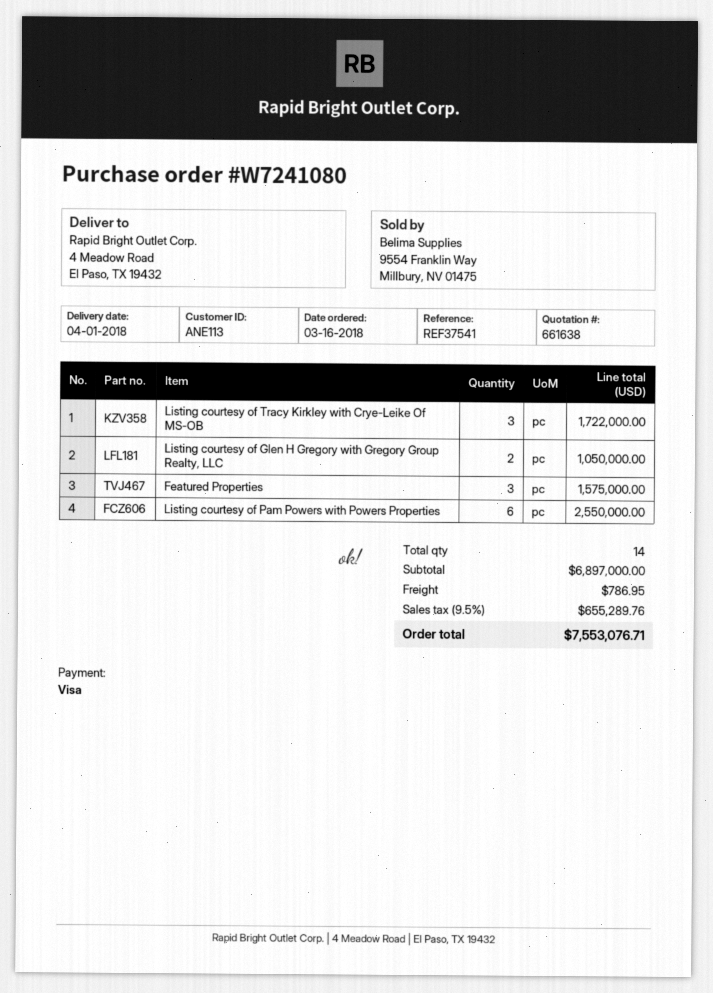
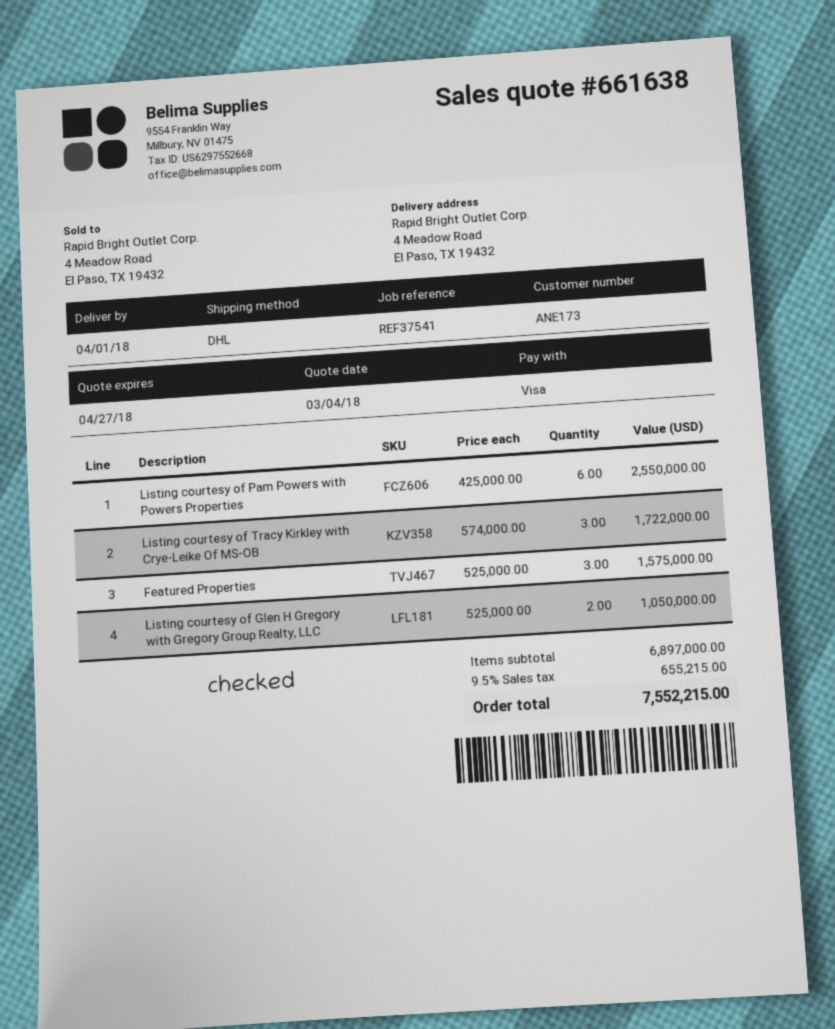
customer number: ANE113 -> ANE173
shipping: 786.95 -> none
tax: 9.5% = 655289.76 -> 9.5% = 655215.00
total: 7553076.71 -> 7552215.00

